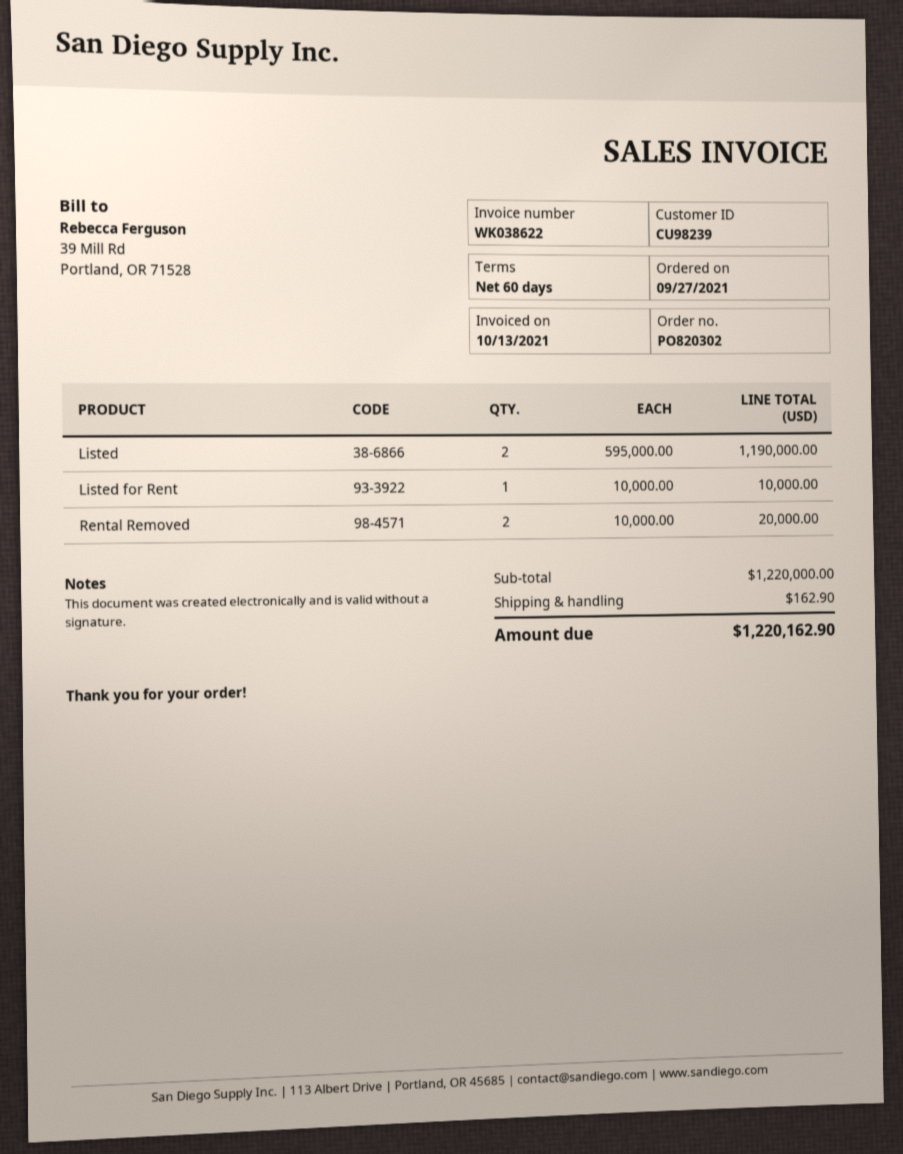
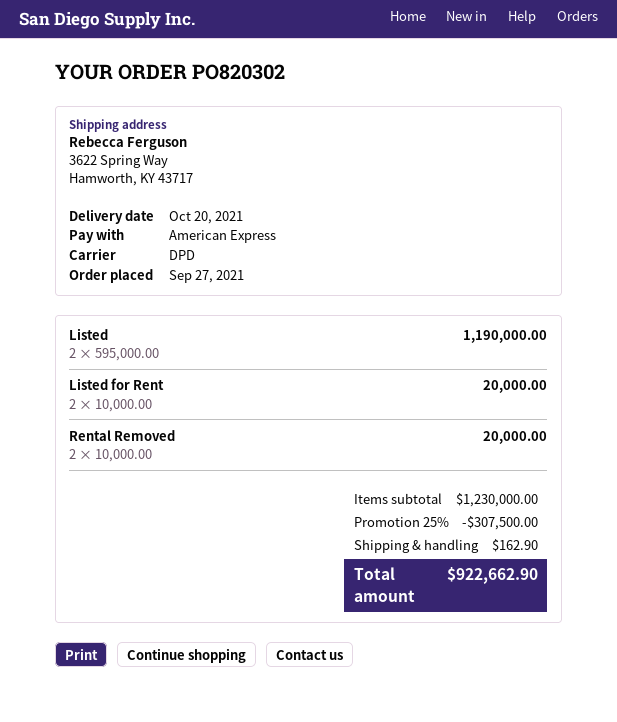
Listed for Rent: 1 x 10000.00 = 10000.00 -> 2 x 10000.00 = 20000.00
subtotal: 1220000.00 -> 1230000.00
discount: none -> 25% = 307500.00
total: 1220162.90 -> 922662.90

